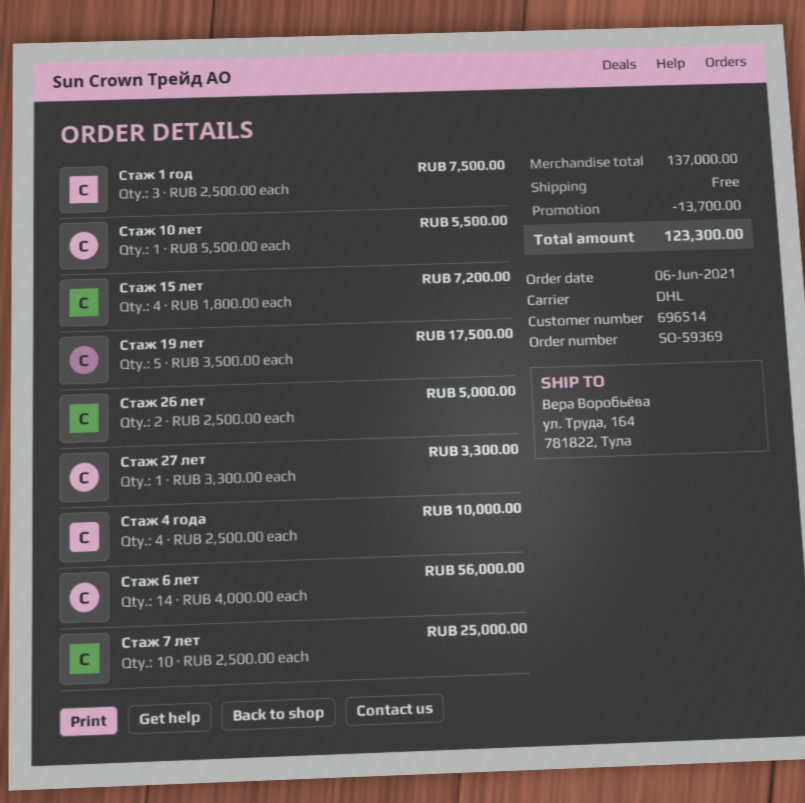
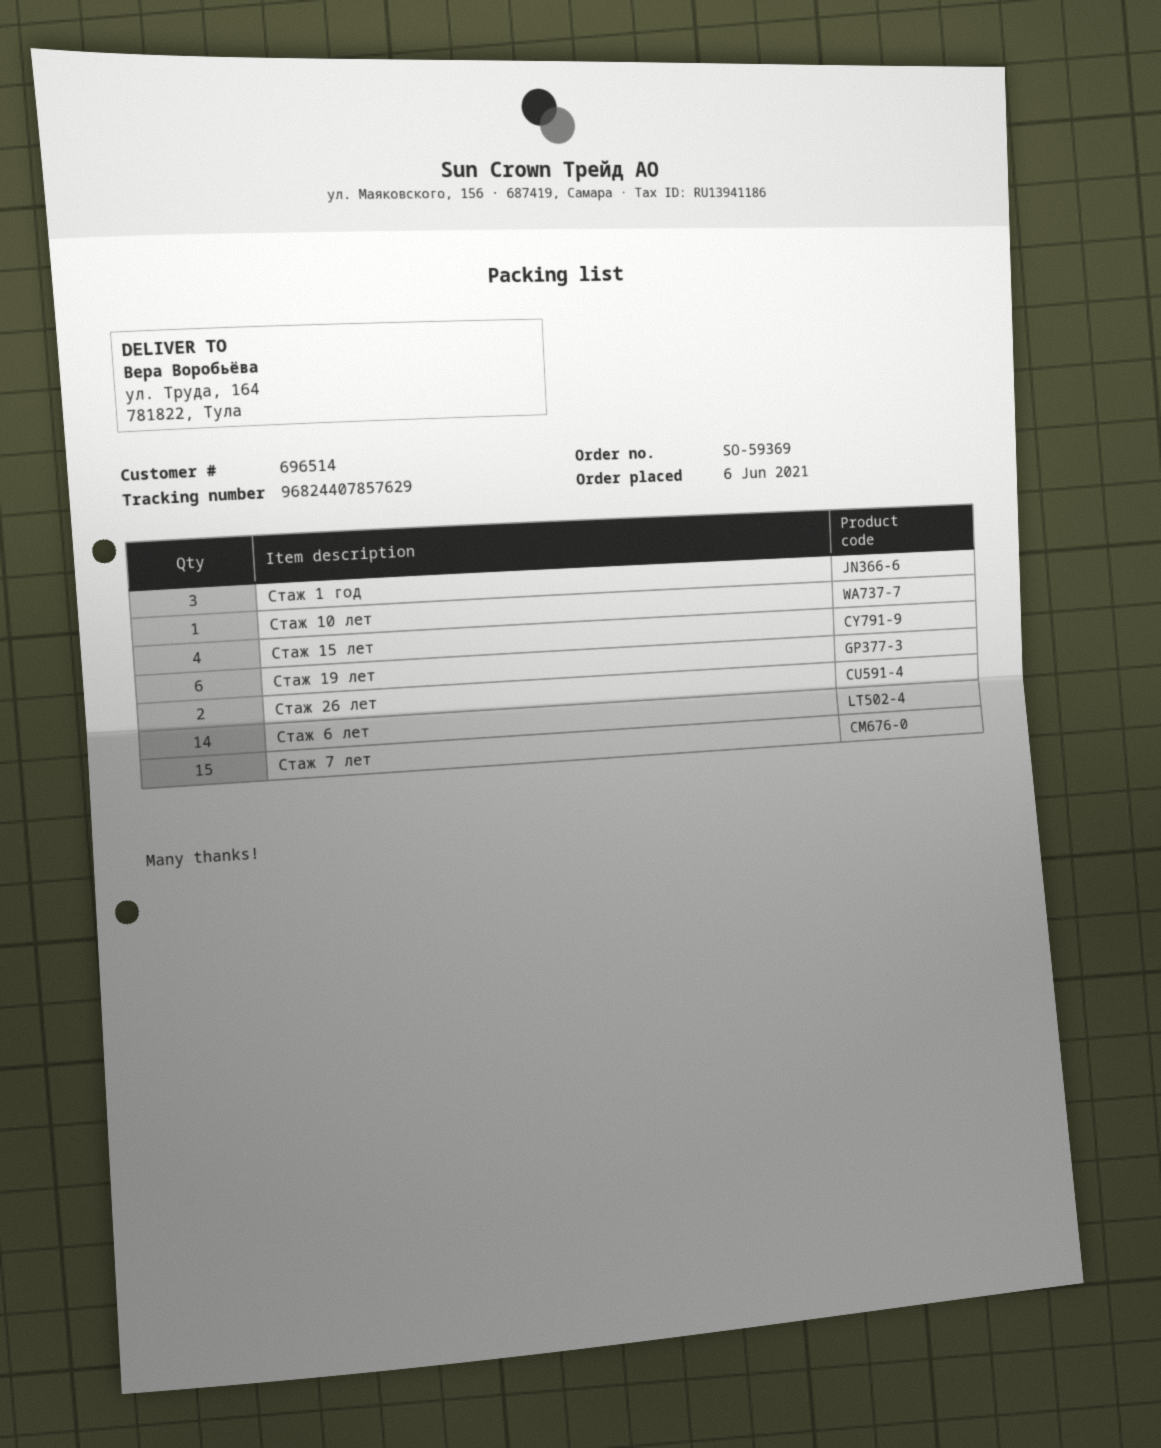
Стаж 19 лет: 5 -> 6
Стаж 27 лет: 1 -> none
Стаж 4 года: 4 -> none
Стаж 7 лет: 10 -> 15

